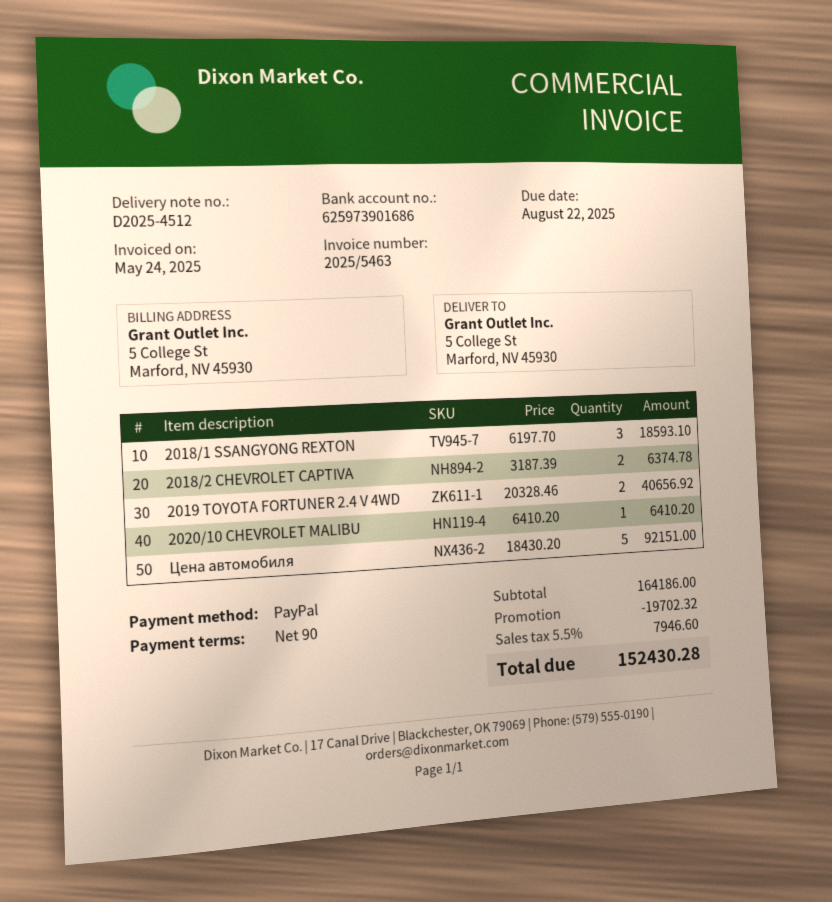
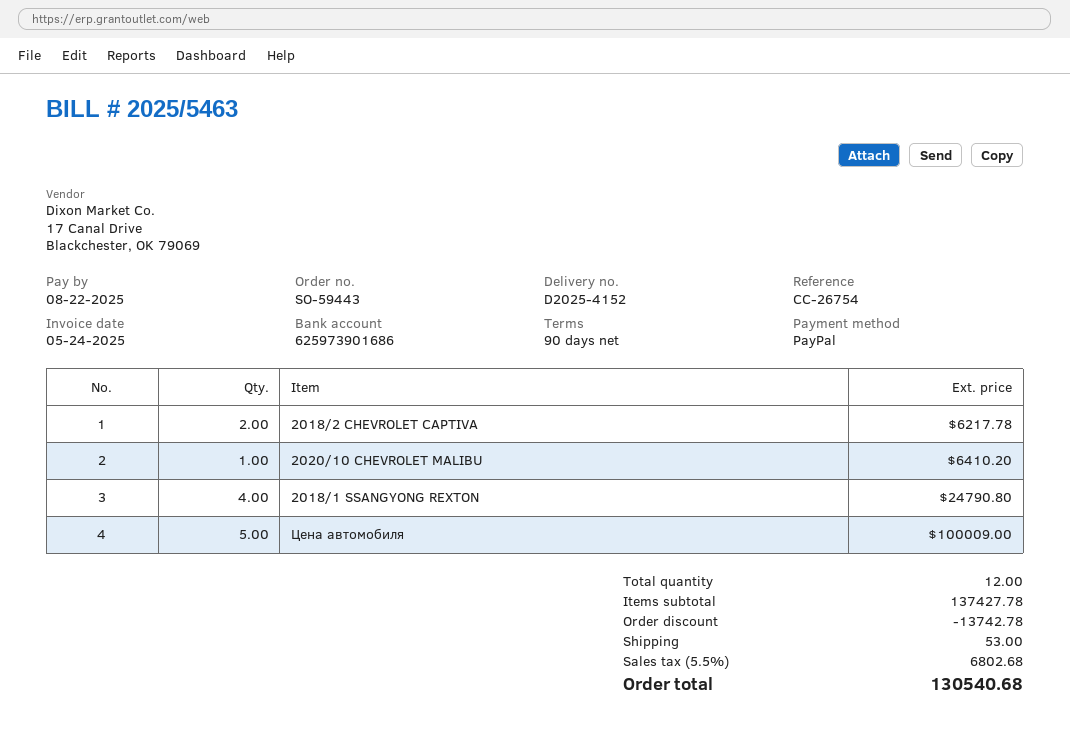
delivery note number: D2025-4512 -> D2025-4152
2018/1 SSANGYONG REXTON: 3 for 18593.10 -> 4 for 24790.80
2018/2 CHEVROLET CAPTIVA: 2 for 6374.78 -> 2 for 6217.78
2019 TOYOTA FORTUNER 2.4 V 4WD: 2 for 40656.92 -> none
Цена автомобиля: 5 for 92151.00 -> 5 for 100009.00
subtotal: 164186.00 -> 137427.78
discount: 19702.32 -> 13742.78
shipping: none -> 53.00
tax: 5.5% = 7946.60 -> 5.5% = 6802.68
total: 152430.28 -> 130540.68

